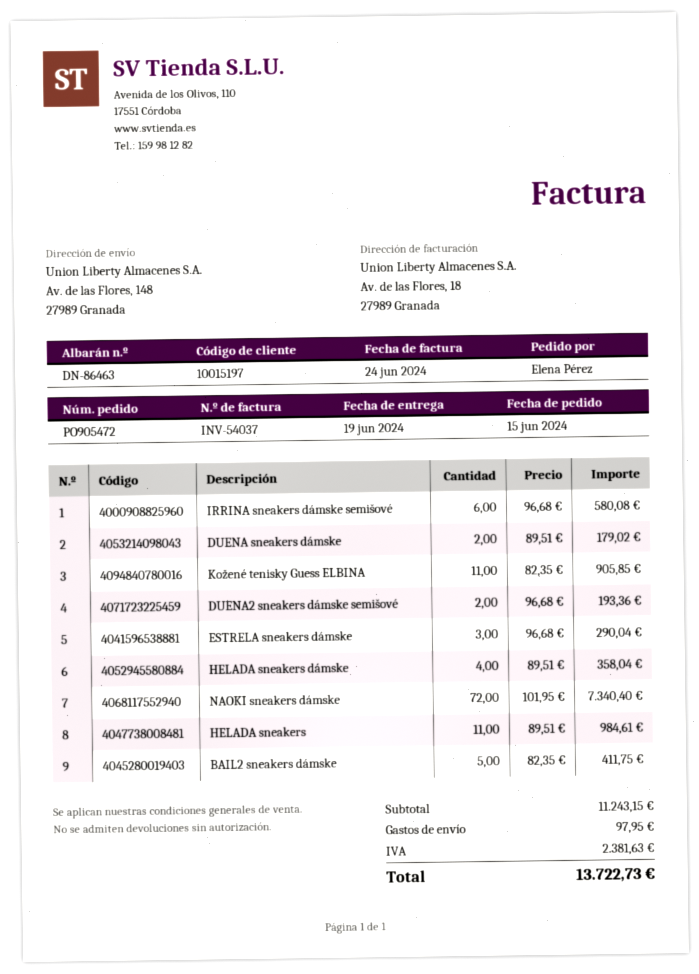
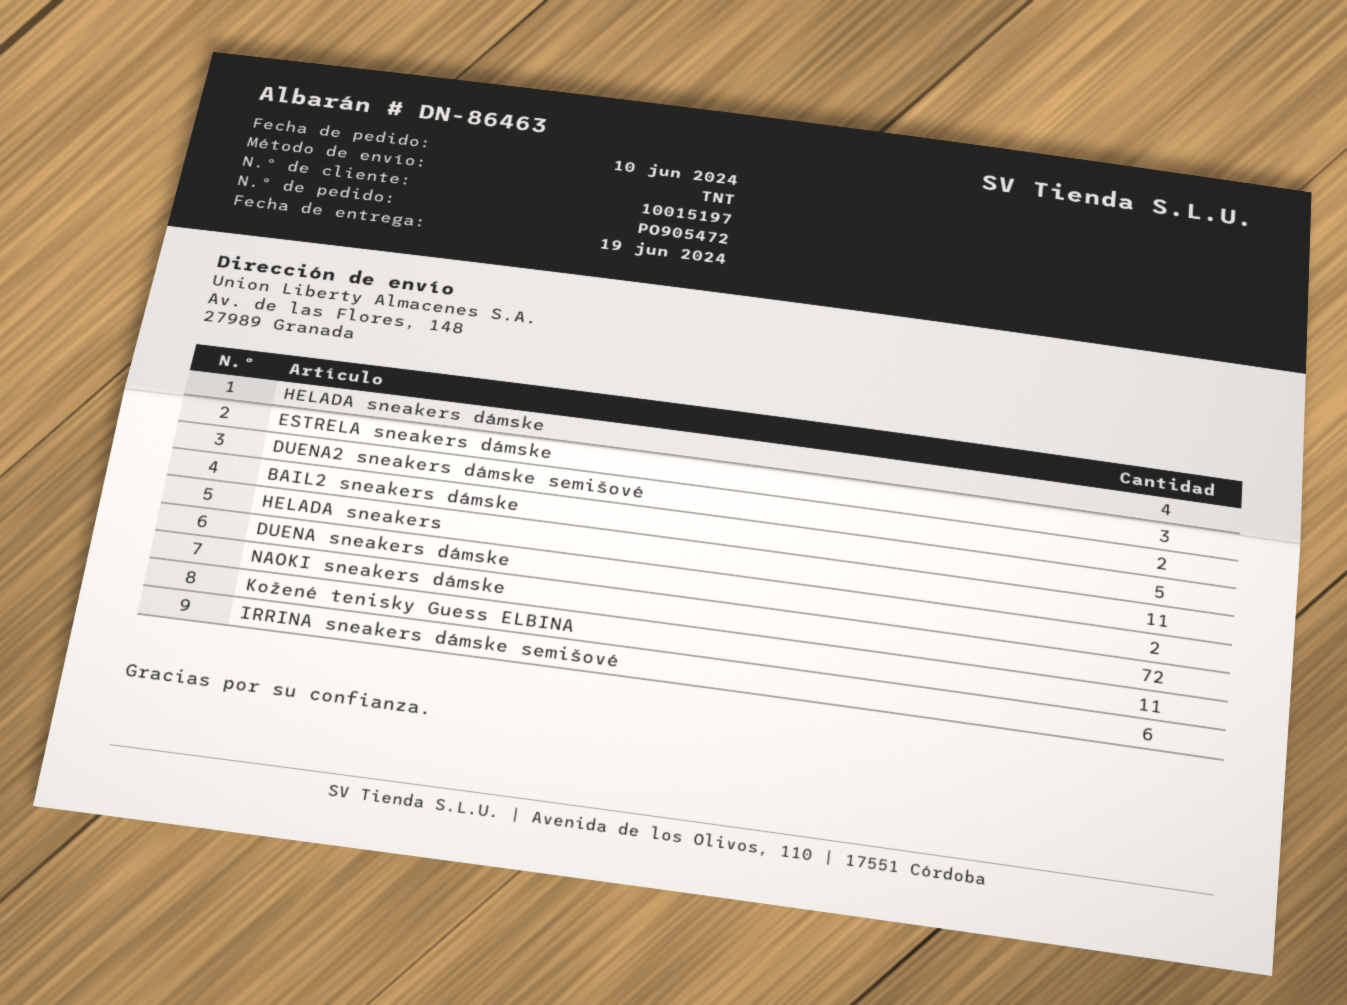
order date: 2024-06-15 -> 2024-06-10

